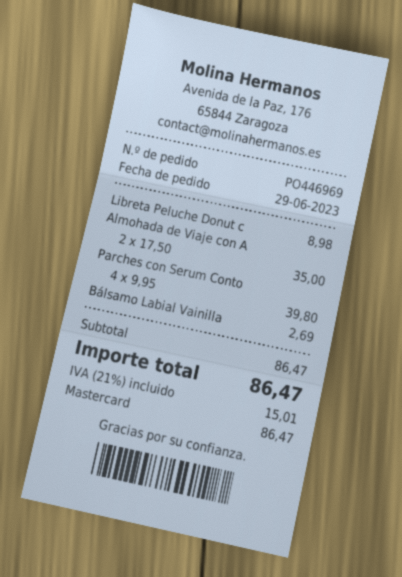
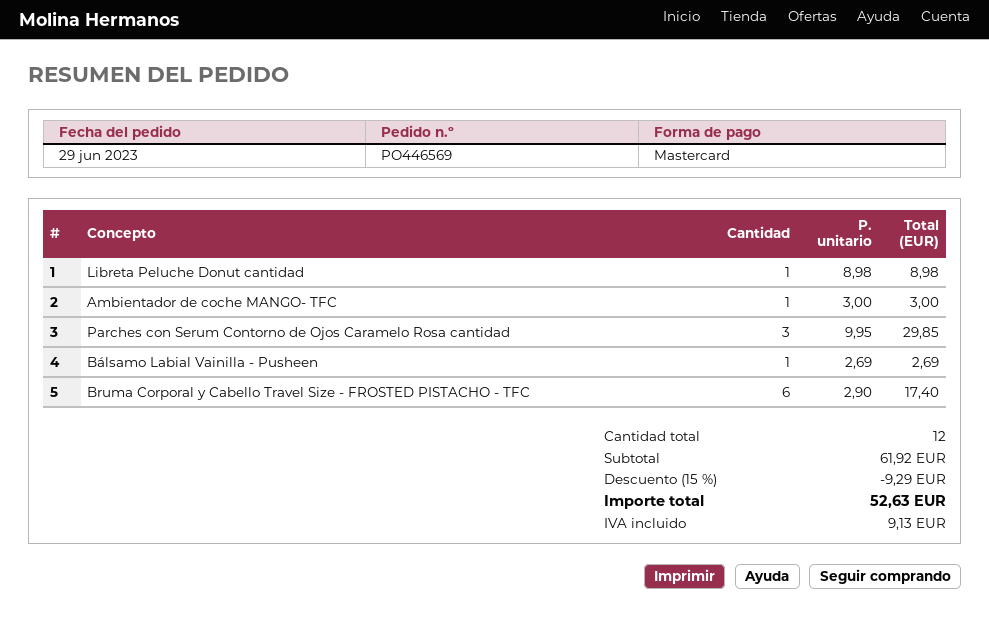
order number: PO446969 -> PO446569
Almohada de Viaje con A: 2 x 17.50 = 35.00 -> none
Parches con Serum Conto: 4 x 9.95 = 39.80 -> 3 x 9.95 = 29.85
Ambientador de coche MANGO- TFC: none -> 1 x 3.00 = 3.00
Bruma Corporal y Cabello Travel Size - FROSTED PISTACHO - TFC: none -> 6 x 2.90 = 17.40
subtotal: 86.47 -> 61.92
discount: none -> 15% = 9.29
tax: 15.01 -> 9.13
total: 86.47 -> 52.63

